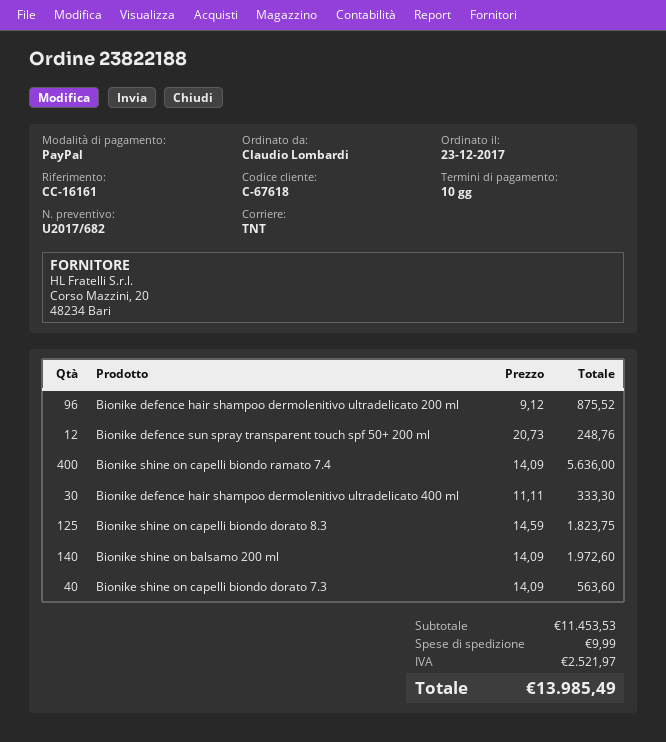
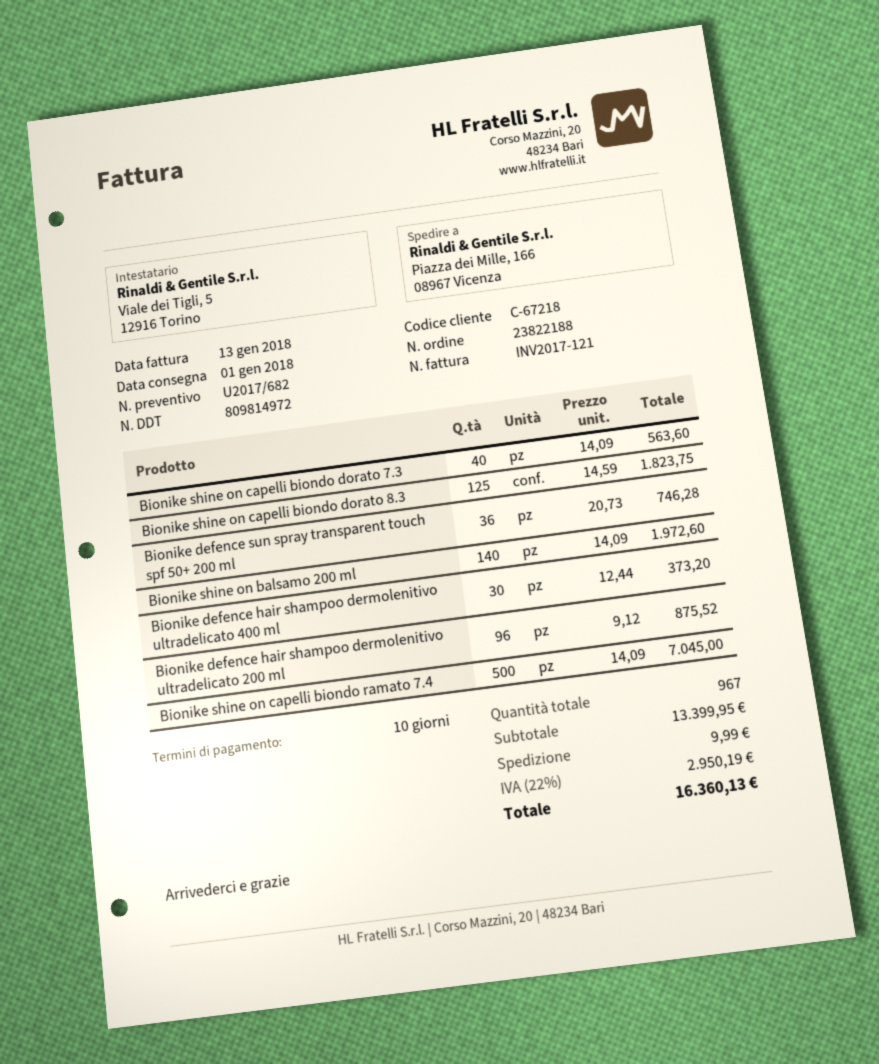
customer number: C-67618 -> C-67218
Bionike defence sun spray transparent touch spf 50+ 200 ml: 12 x 20.73 = 248.76 -> 36 x 20.73 = 746.28
Bionike shine on capelli biondo ramato 7.4: 400 x 14.09 = 5636.00 -> 500 x 14.09 = 7045.00
Bionike defence hair shampoo dermolenitivo ultradelicato 400 ml: 30 x 11.11 = 333.30 -> 30 x 12.44 = 373.20
subtotal: 11453.53 -> 13399.95
tax: 2521.97 -> 2950.19
total: 13985.49 -> 16360.13

